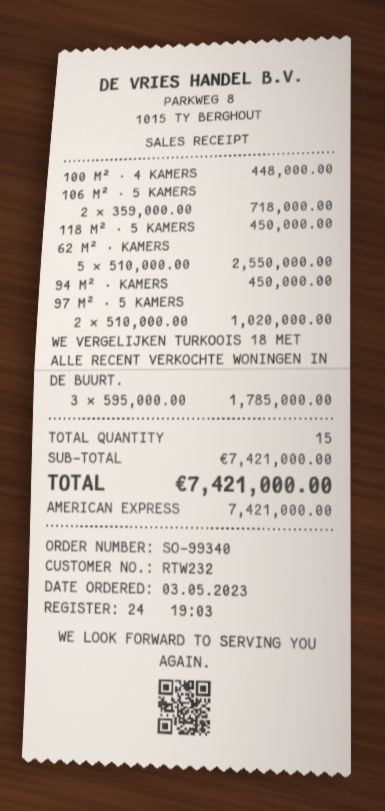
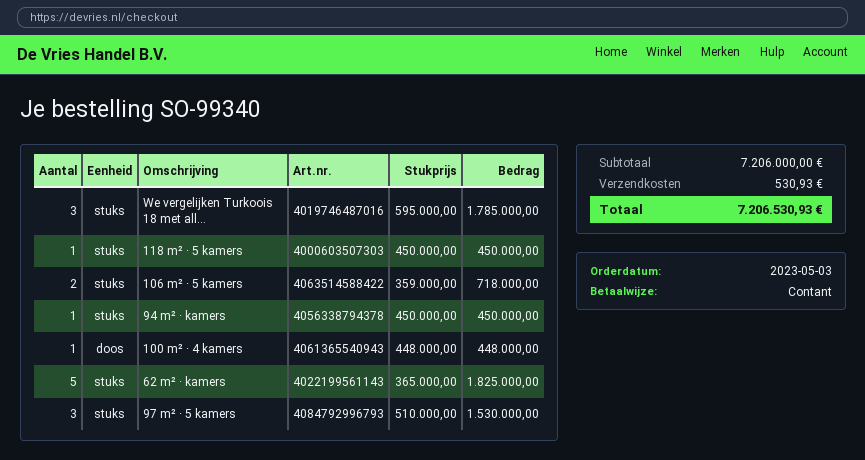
payment method: American Express -> cash
62 M² · KAMERS: 5 x 510000.00 = 2550000.00 -> 5 x 365000.00 = 1825000.00
97 M² · 5 KAMERS: 2 x 510000.00 = 1020000.00 -> 3 x 510000.00 = 1530000.00
subtotal: 7421000.00 -> 7206000.00
shipping: none -> 530.93
total: 7421000.00 -> 7206530.93

